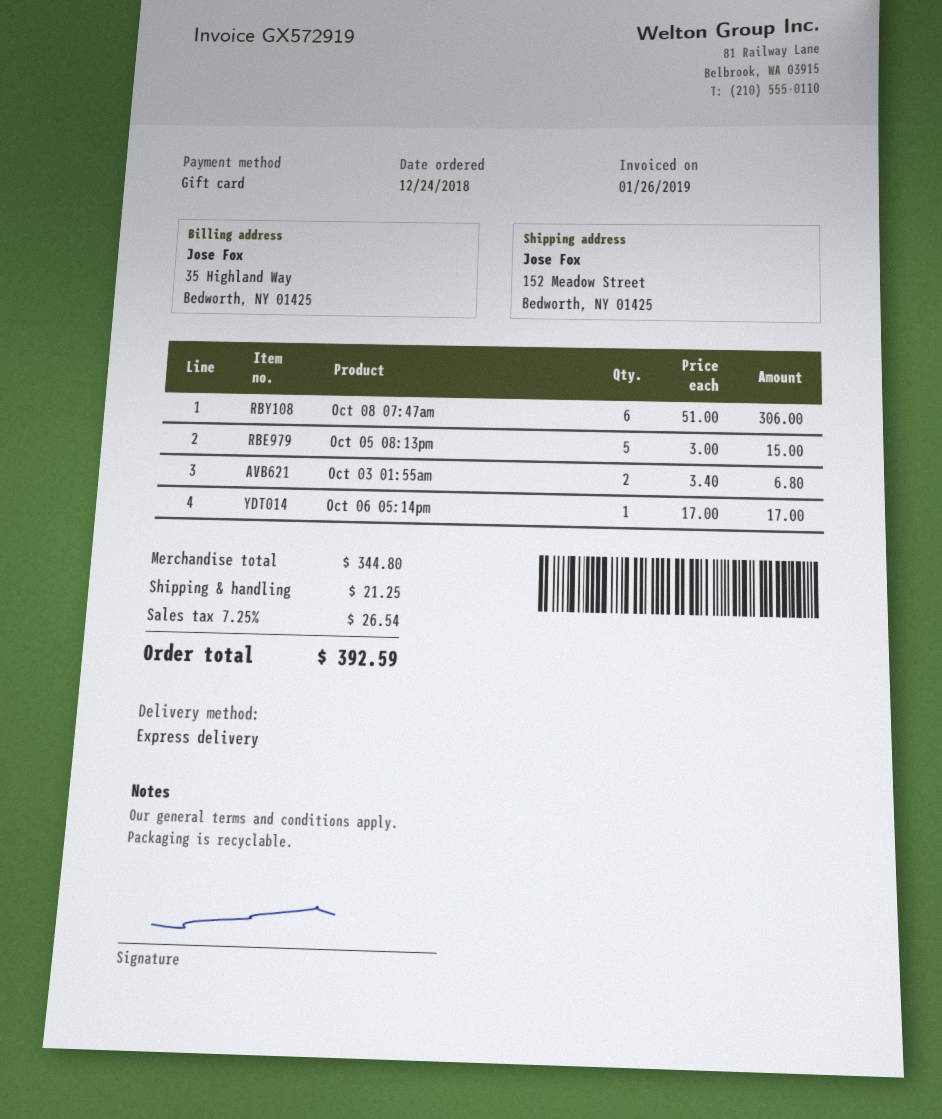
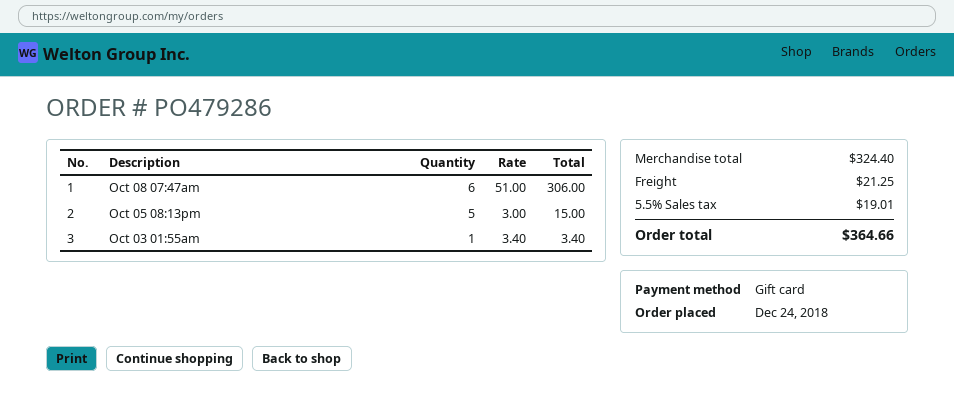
Oct 03 01:55am: 2 x 3.40 = 6.80 -> 1 x 3.40 = 3.40
Oct 06 05:14pm: 1 x 17.00 = 17.00 -> none
subtotal: 344.80 -> 324.40
tax: 7.25% = 26.54 -> 5.5% = 19.01
total: 392.59 -> 364.66

